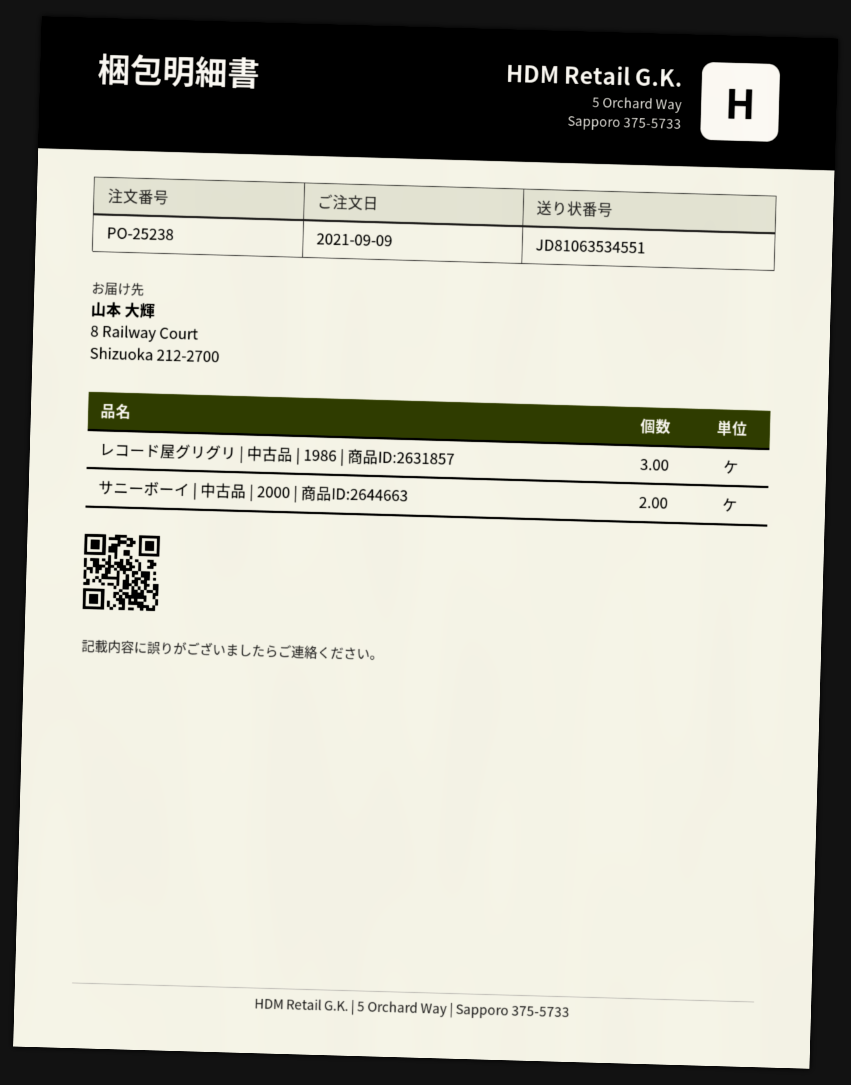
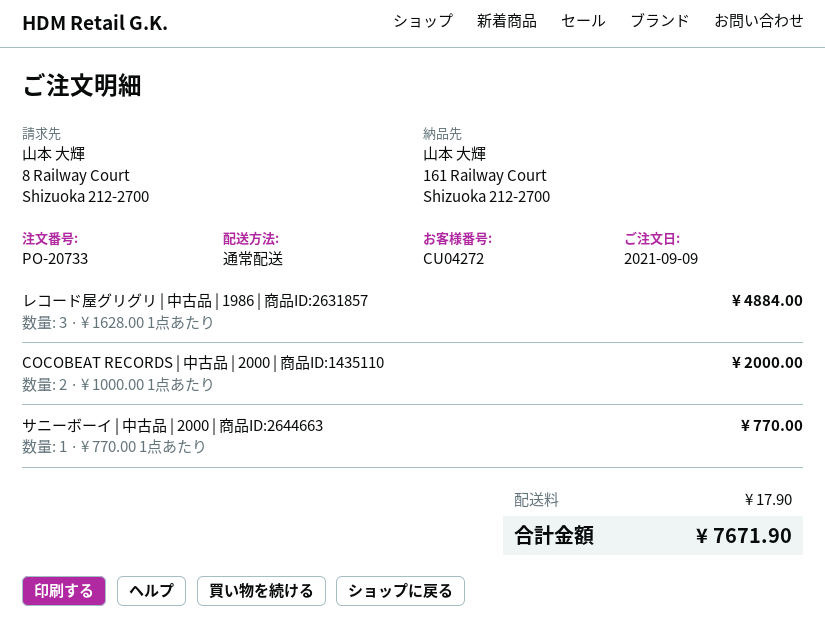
order number: PO-25238 -> PO-20733
ship to: 8 Railway Court, Shizuoka 212-2700 -> 161 Railway Court, Shizuoka 212-2700
サニーボーイ | 中古品 | 2000 | 商品ID:2644663: 2 -> 1
COCOBEAT RECORDS | 中古品 | 2000 | 商品ID:1435110: none -> 2

